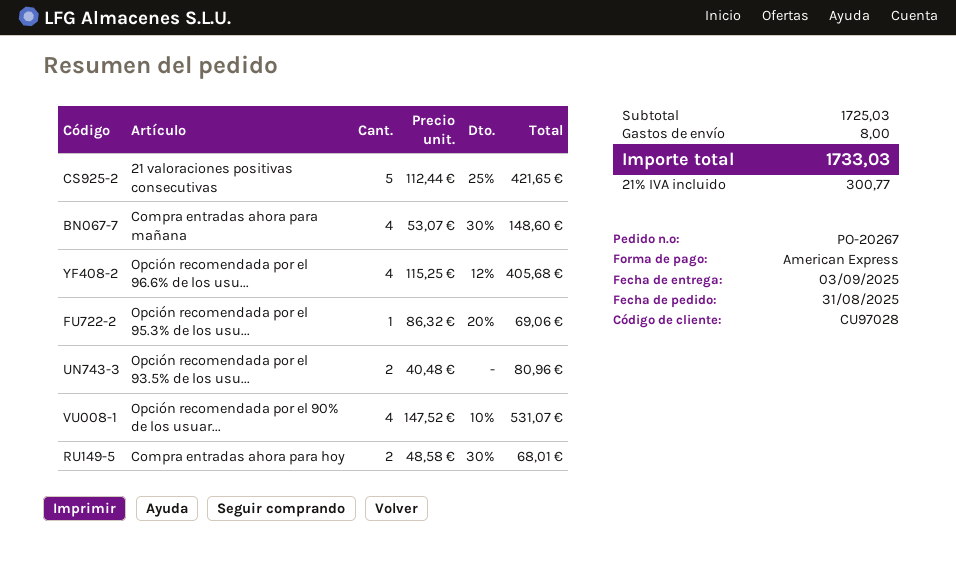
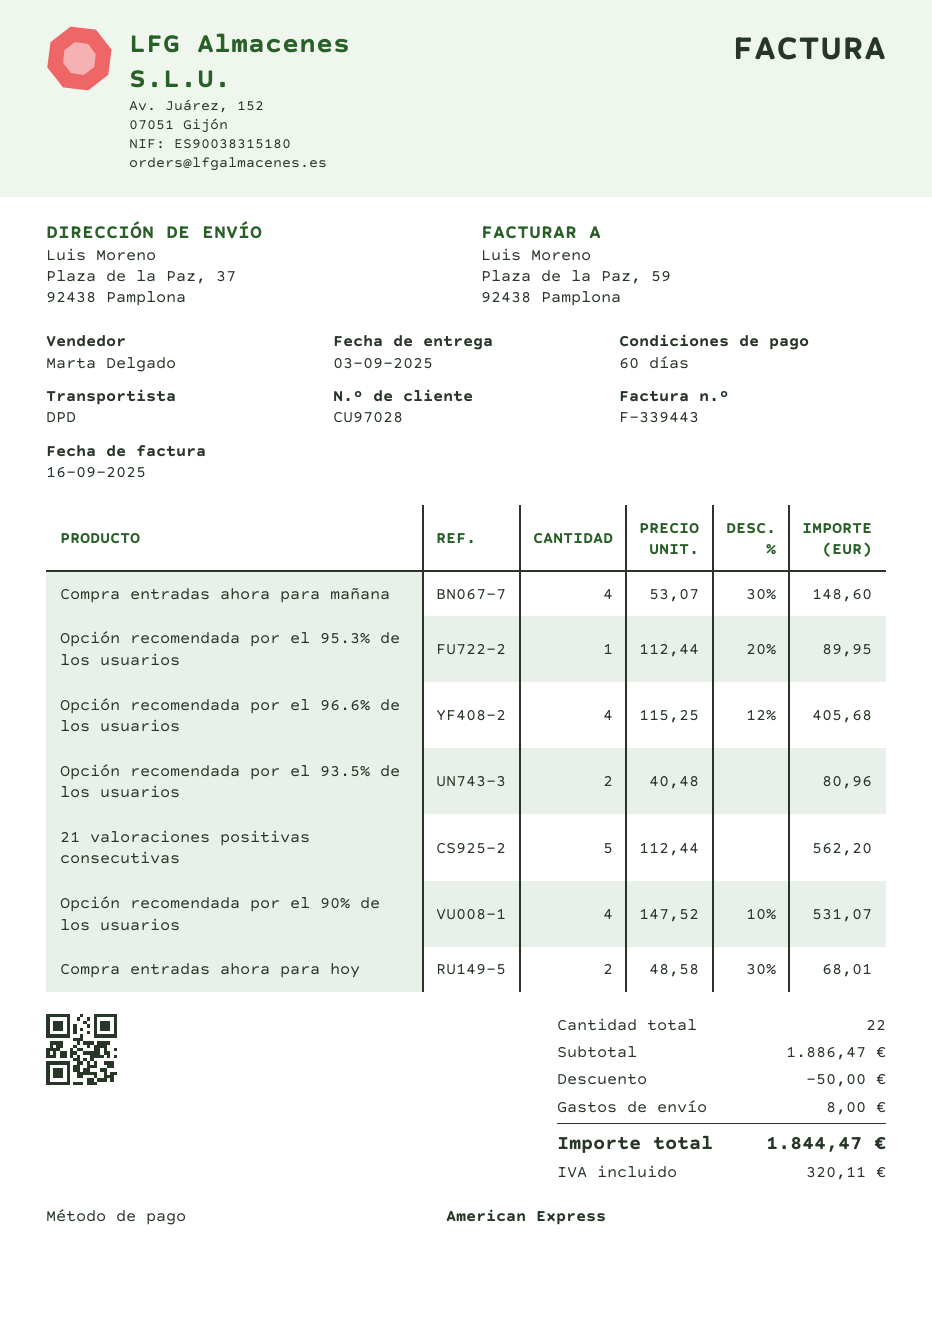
21 valoraciones positivas consecutivas: 5 x 112.44 - 25% = 421.65 -> 5 x 112.44 = 562.20
Opción recomendada por el 95.3% de los usu...: 1 x 86.32 - 20% = 69.06 -> 1 x 112.44 - 20% = 89.95
subtotal: 1725.03 -> 1886.47
discount: none -> 50.00
tax: 300.77 -> 320.11
total: 1733.03 -> 1844.47

